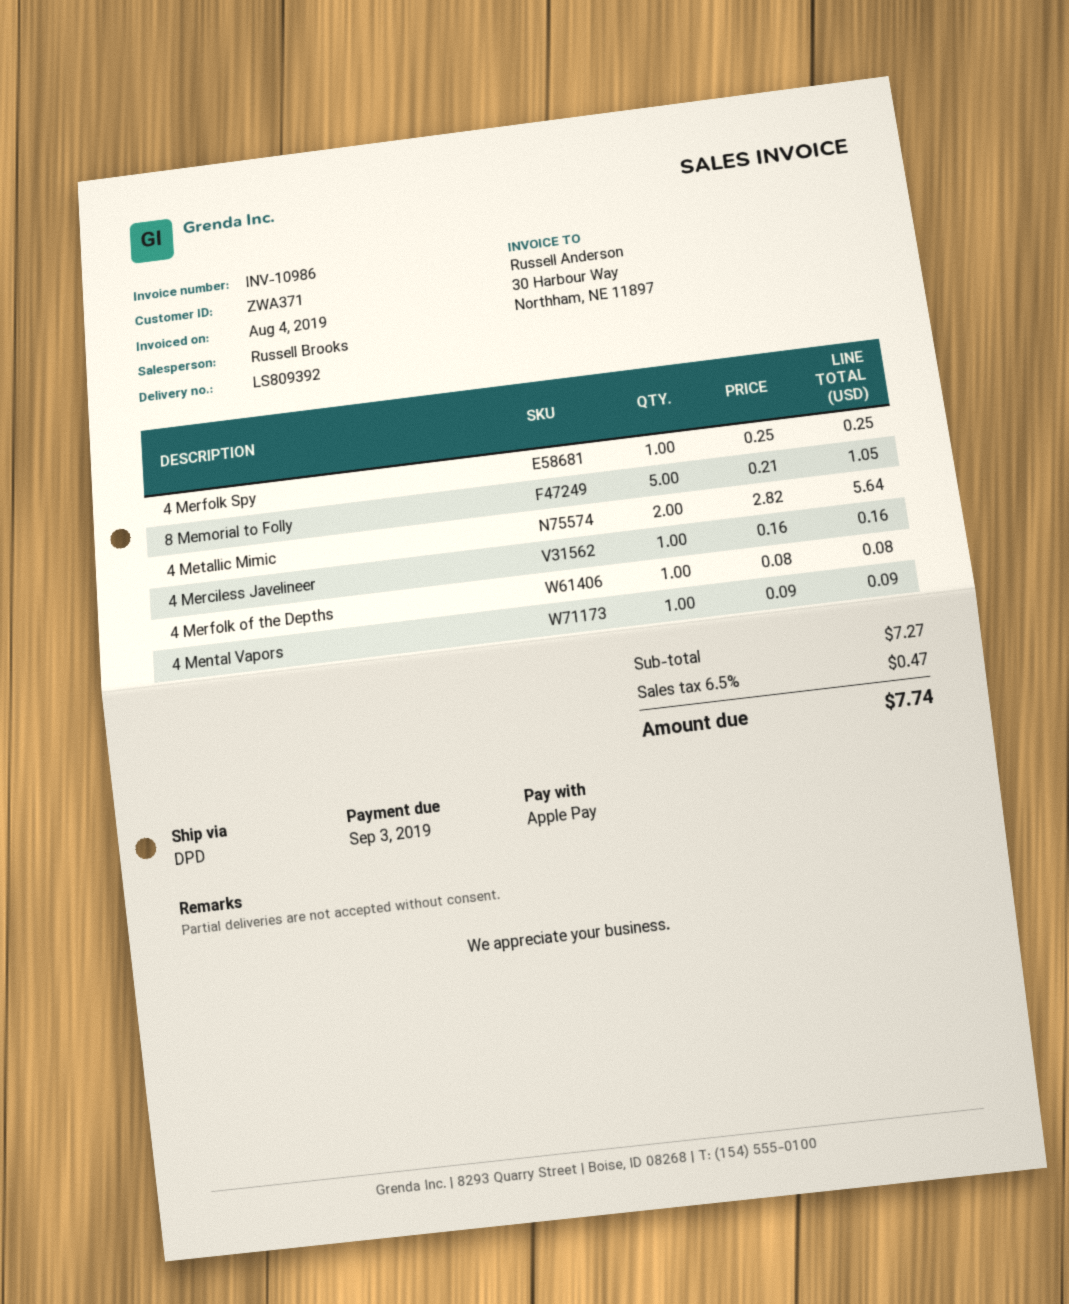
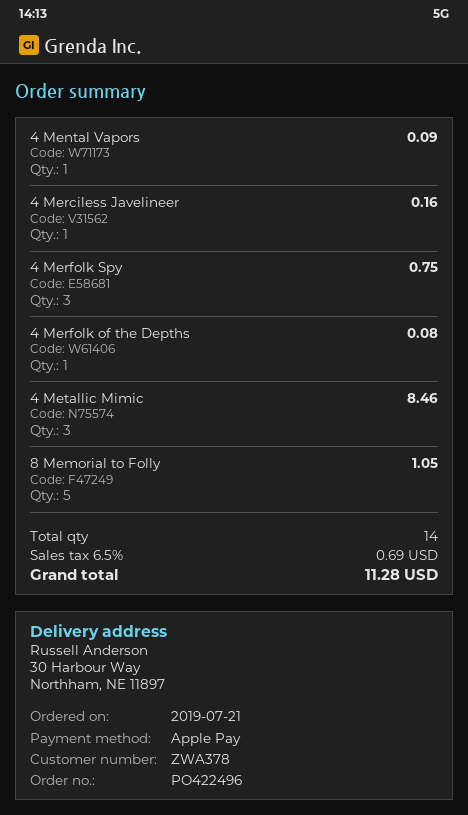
customer number: ZWA371 -> ZWA378
4 Merfolk Spy: 1 for 0.25 -> 3 for 0.75
4 Metallic Mimic: 2 for 5.64 -> 3 for 8.46
tax: 6.5% = 0.47 -> 6.5% = 0.69
total: 7.74 -> 11.28

